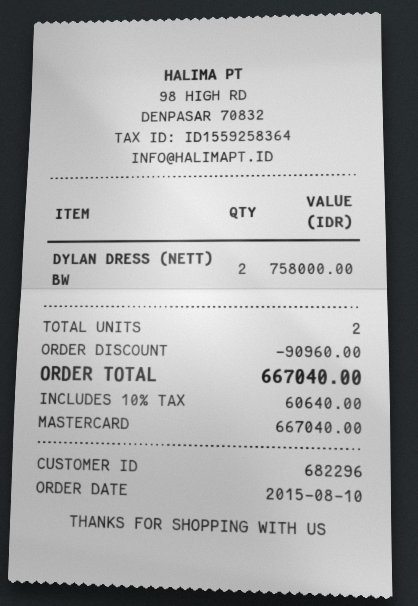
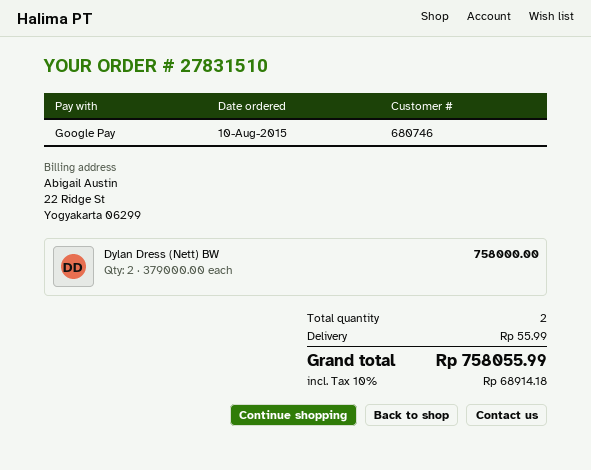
customer number: 682296 -> 680746
payment method: Mastercard -> Google Pay
discount: 90960.00 -> none
shipping: none -> 55.99
tax: 10% = 60640.00 -> 10% = 68914.18
total: 667040.00 -> 758055.99

